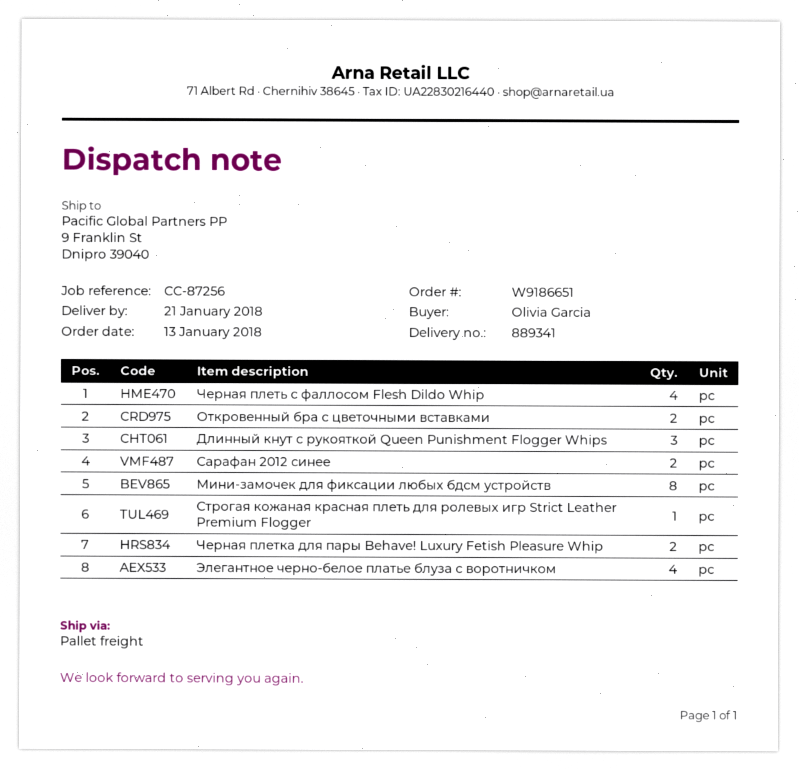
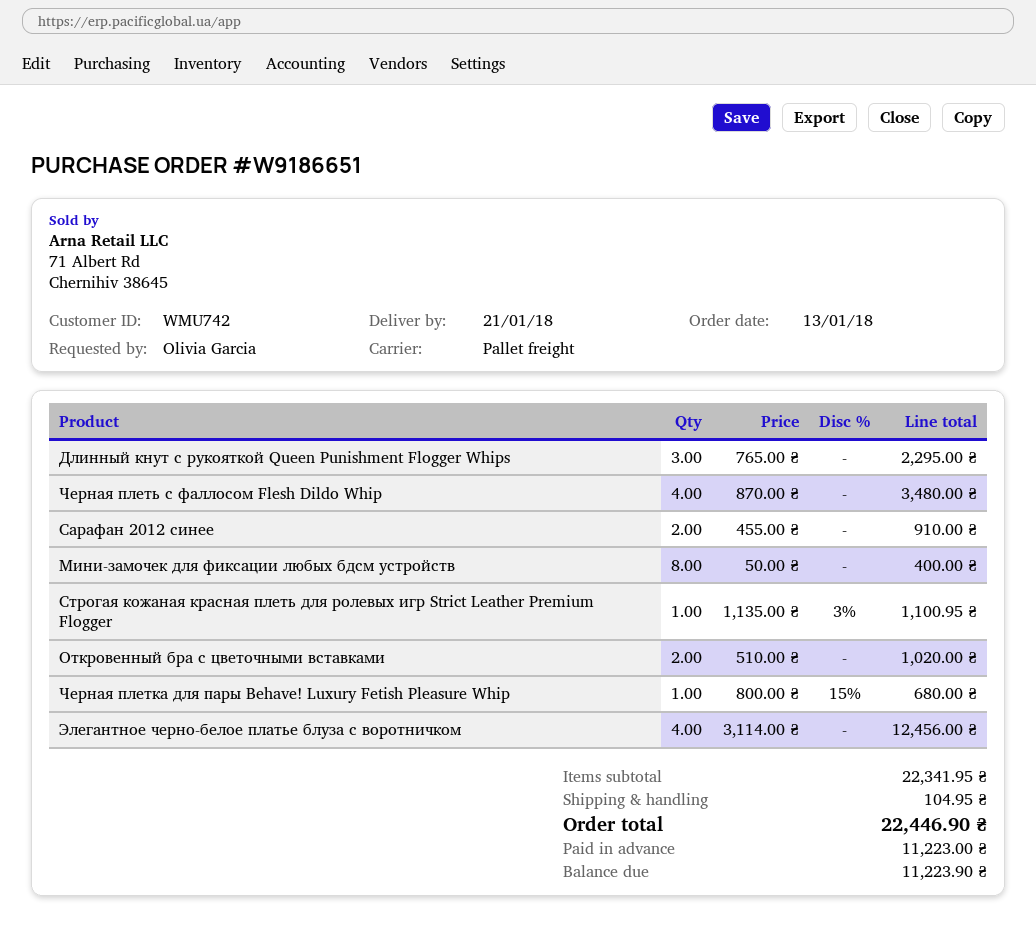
Черная плетка для пары Behave! Luxury Fetish Pleasure Whip: 2 -> 1

